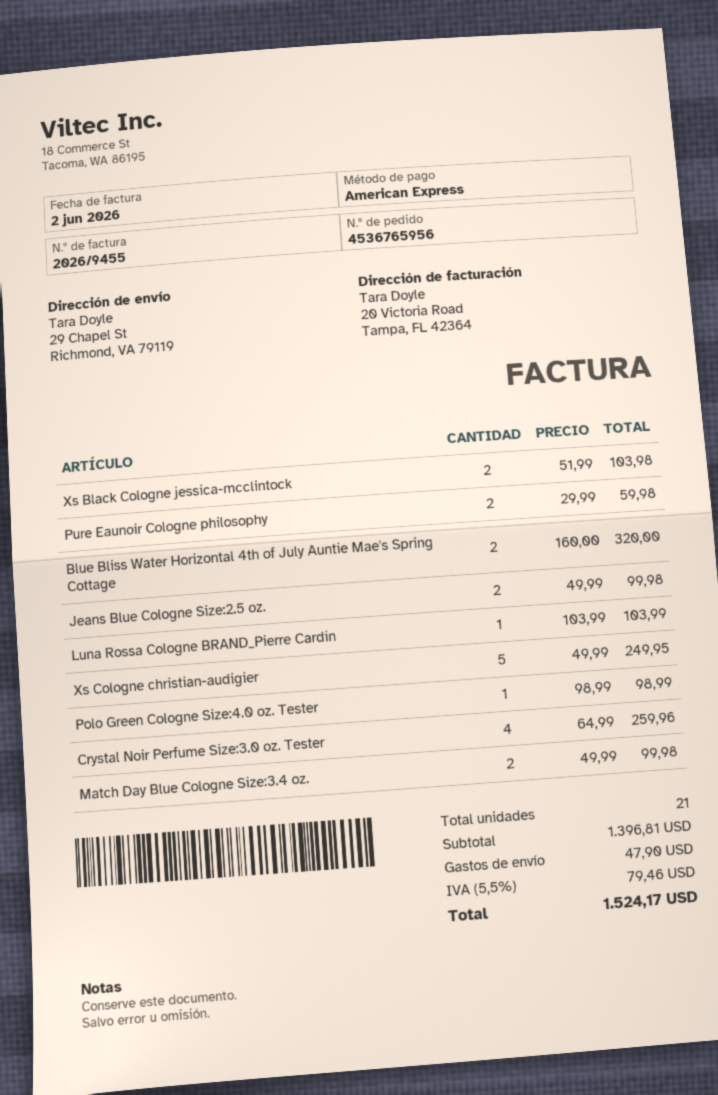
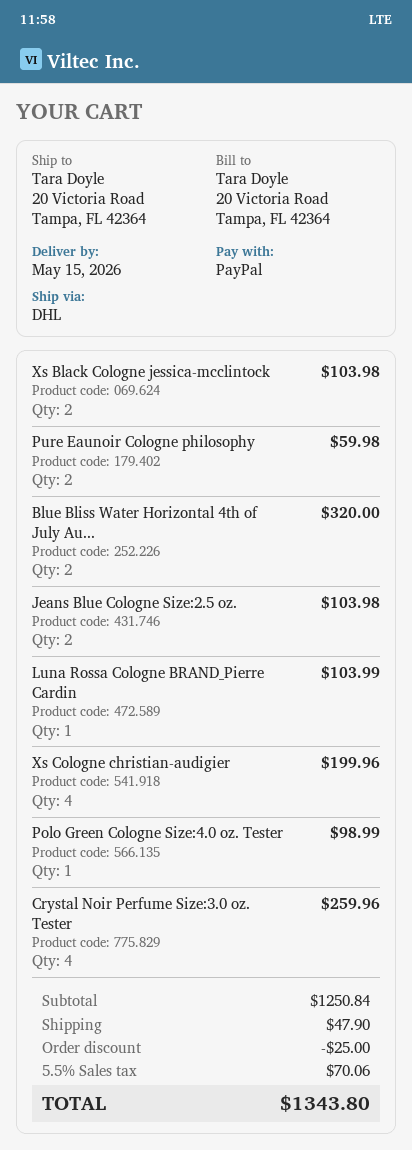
payment method: American Express -> PayPal
ship to: 29 Chapel St, Richmond, VA 79119 -> 20 Victoria Road, Tampa, FL 42364
Jeans Blue Cologne Size:2.5 oz.: 2 for 99.98 -> 2 for 103.98
Xs Cologne christian-audigier: 5 for 249.95 -> 4 for 199.96
Match Day Blue Cologne Size:3.4 oz.: 2 for 99.98 -> none
subtotal: 1396.81 -> 1250.84
discount: none -> 25.00
tax: 5.5% = 79.46 -> 5.5% = 70.06
total: 1524.17 -> 1343.80

